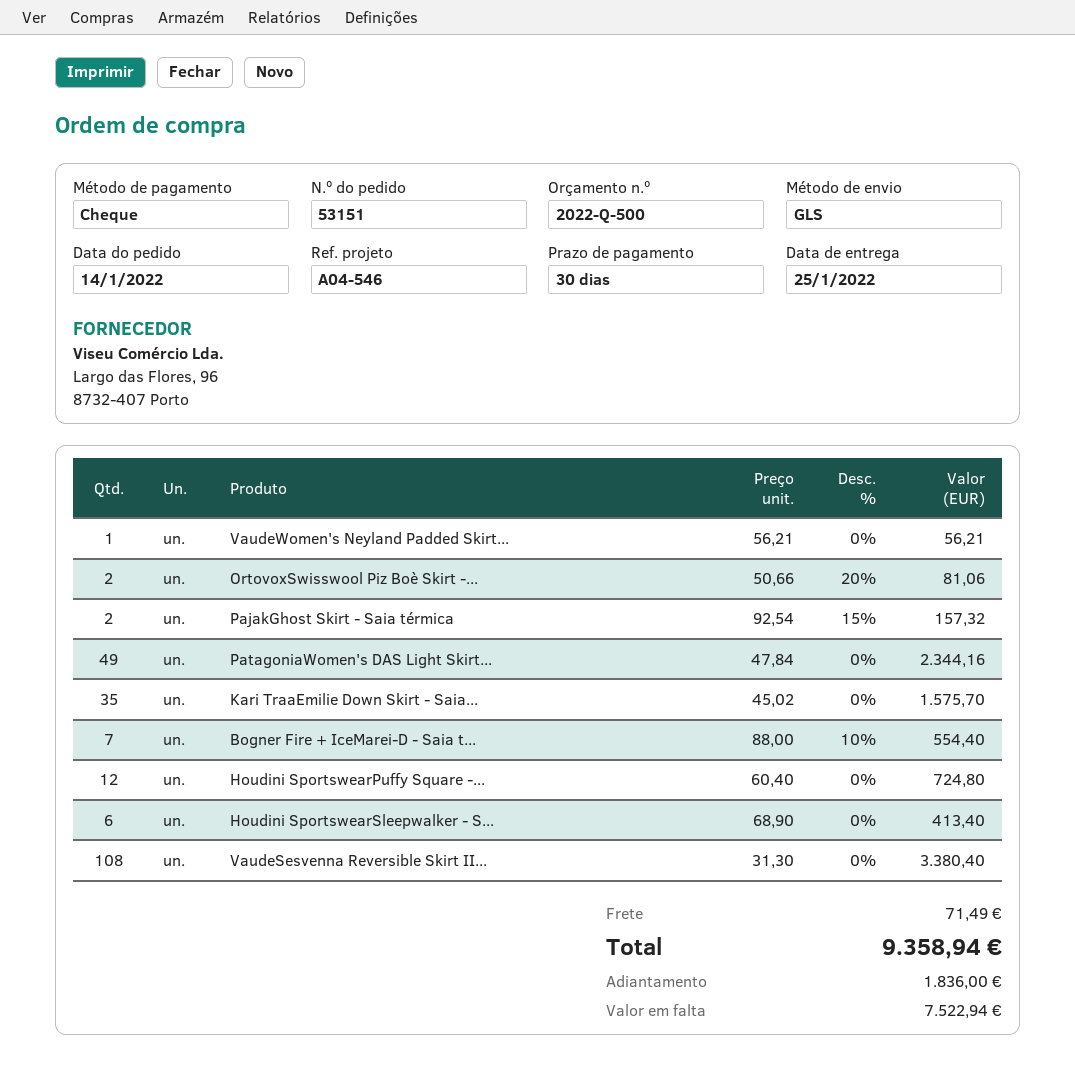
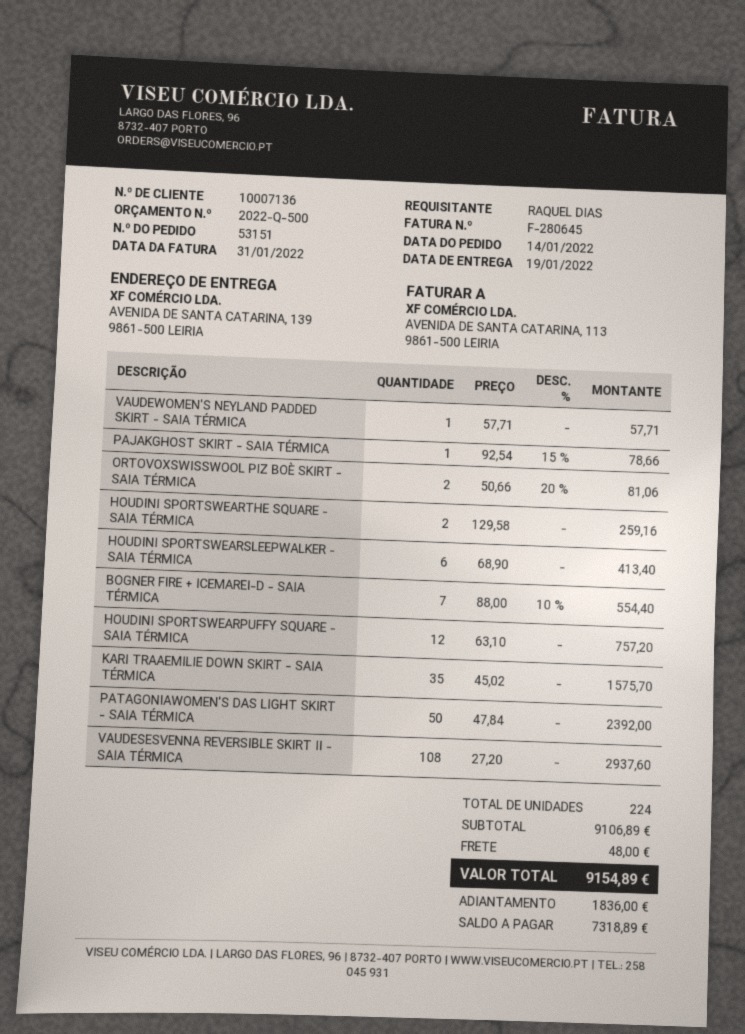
delivery date: 2022-01-25 -> 2022-01-19
VaudeWomen's Neyland Padded Skirt...: 1 x 56.21 = 56.21 -> 1 x 57.71 = 57.71
PajakGhost Skirt - Saia térmica: 2 x 92.54 - 15% = 157.32 -> 1 x 92.54 - 15% = 78.66
PatagoniaWomen's DAS Light Skirt...: 49 x 47.84 = 2344.16 -> 50 x 47.84 = 2392.00
Houdini SportswearPuffy Square -...: 12 x 60.40 = 724.80 -> 12 x 63.10 = 757.20
VaudeSesvenna Reversible Skirt II...: 108 x 31.30 = 3380.40 -> 108 x 27.20 = 2937.60
HOUDINI SPORTSWEARTHE SQUARE - SAIA TÉRMICA: none -> 2 x 129.58 = 259.16
shipping: 71.49 -> 48.00
total: 9358.94 -> 9154.89
balance: 7522.94 -> 7318.89

